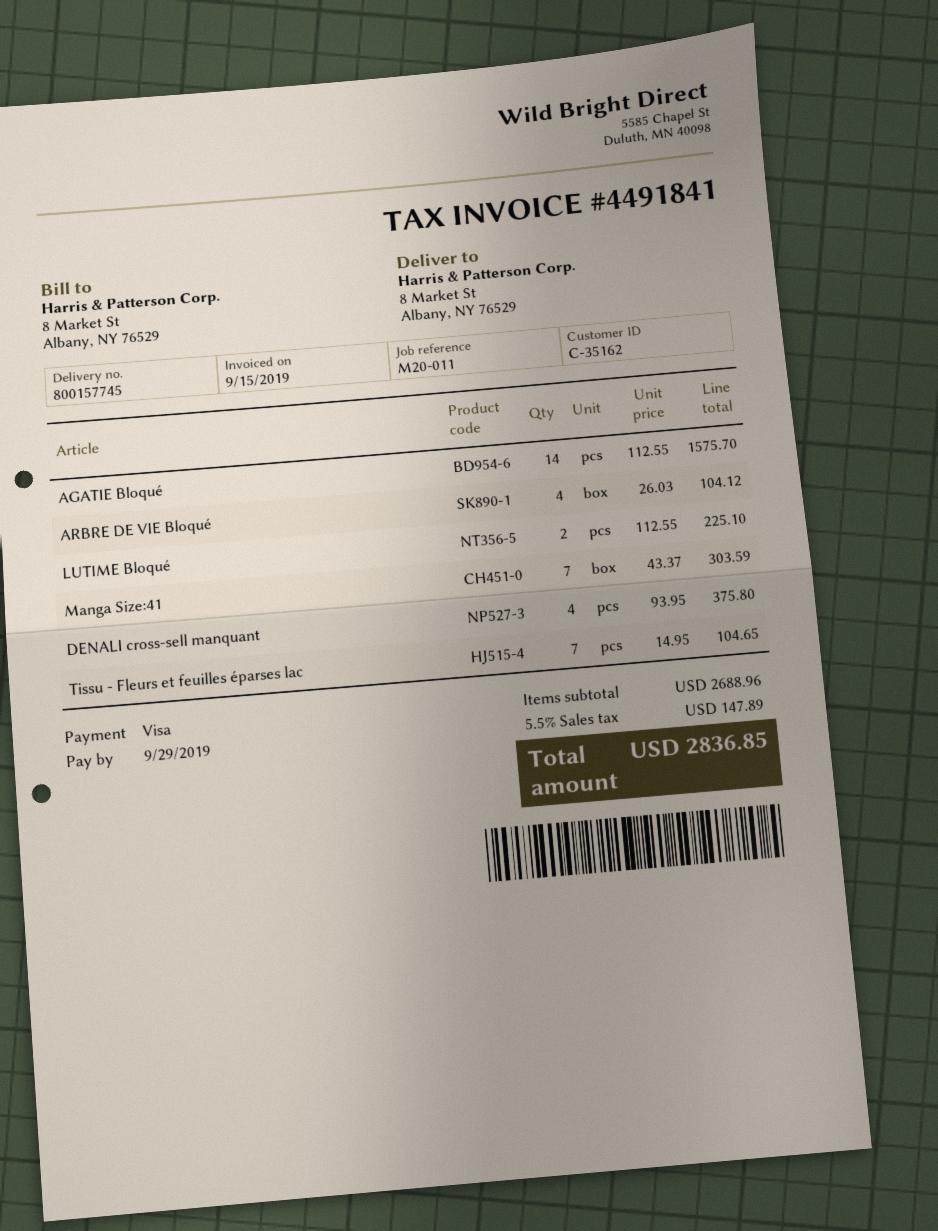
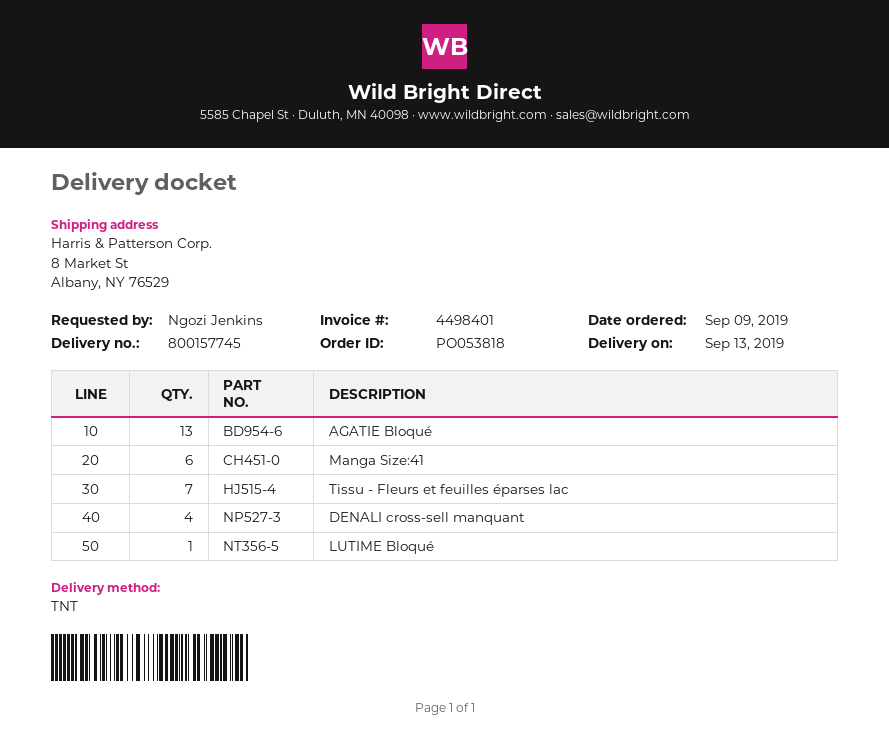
invoice number: 4491841 -> 4498401
AGATIE Bloqué: 14 -> 13
ARBRE DE VIE Bloqué: 4 -> none
LUTIME Bloqué: 2 -> 1
Manga Size:41: 7 -> 6

